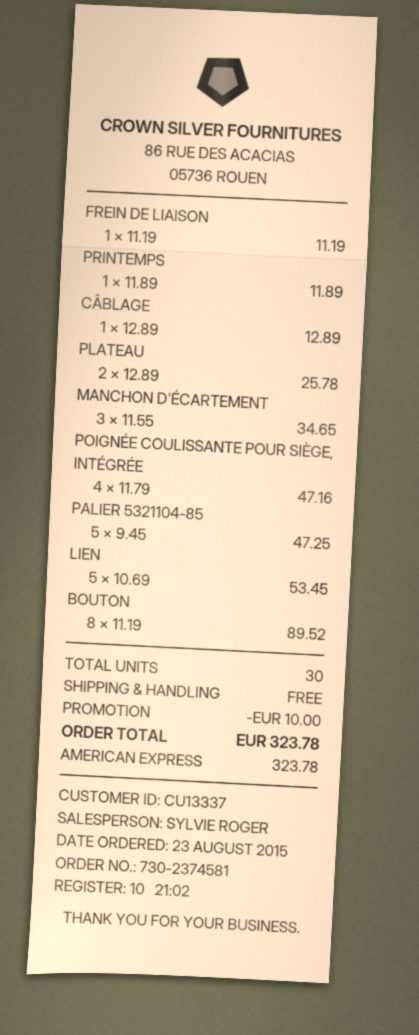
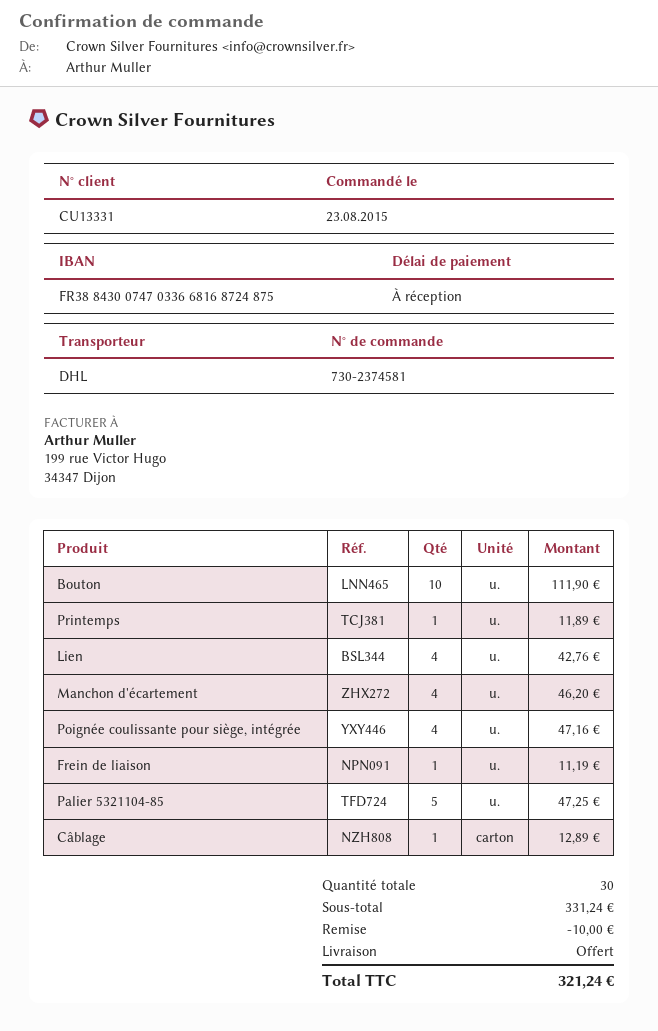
customer number: CU13337 -> CU13331
PLATEAU: 2 for 25.78 -> none
MANCHON D'ÉCARTEMENT: 3 for 34.65 -> 4 for 46.20
LIEN: 5 for 53.45 -> 4 for 42.76
BOUTON: 8 for 89.52 -> 10 for 111.90
total: 323.78 -> 321.24

